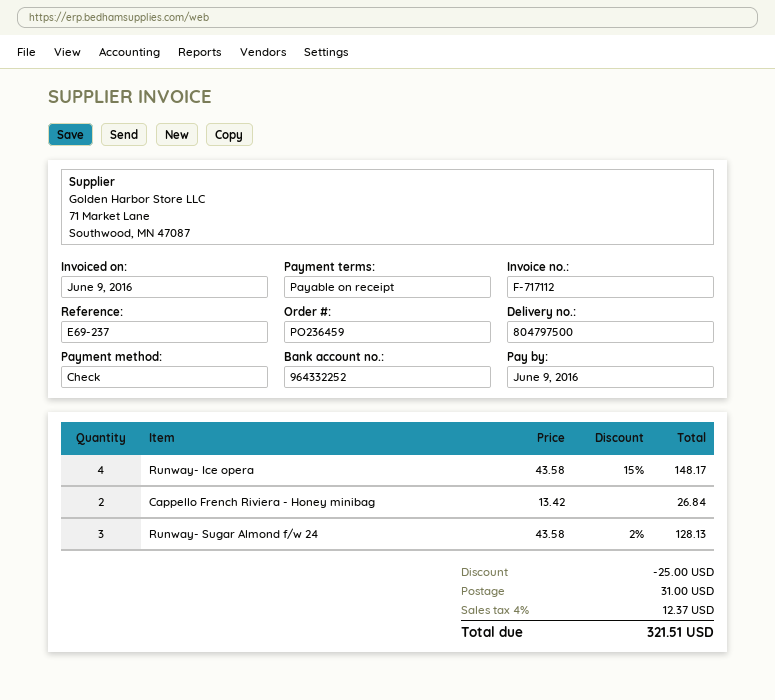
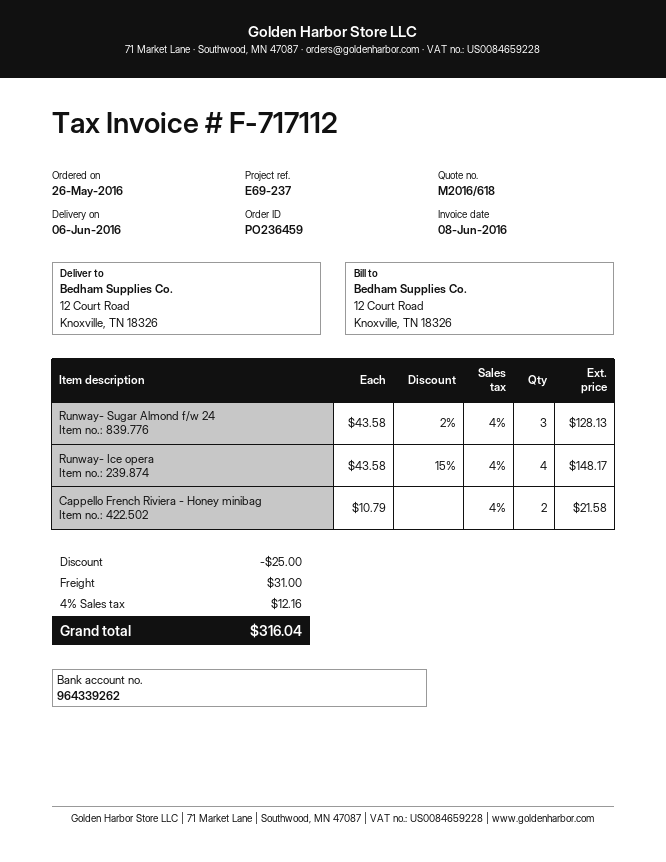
invoice date: 2016-06-09 -> 2016-06-08
bank account: 964332252 -> 964339262
Cappello French Riviera - Honey minibag: 2 x 13.42 = 26.84 -> 2 x 10.79 = 21.58
tax: 4% = 12.37 -> 4% = 12.16
total: 321.51 -> 316.04

